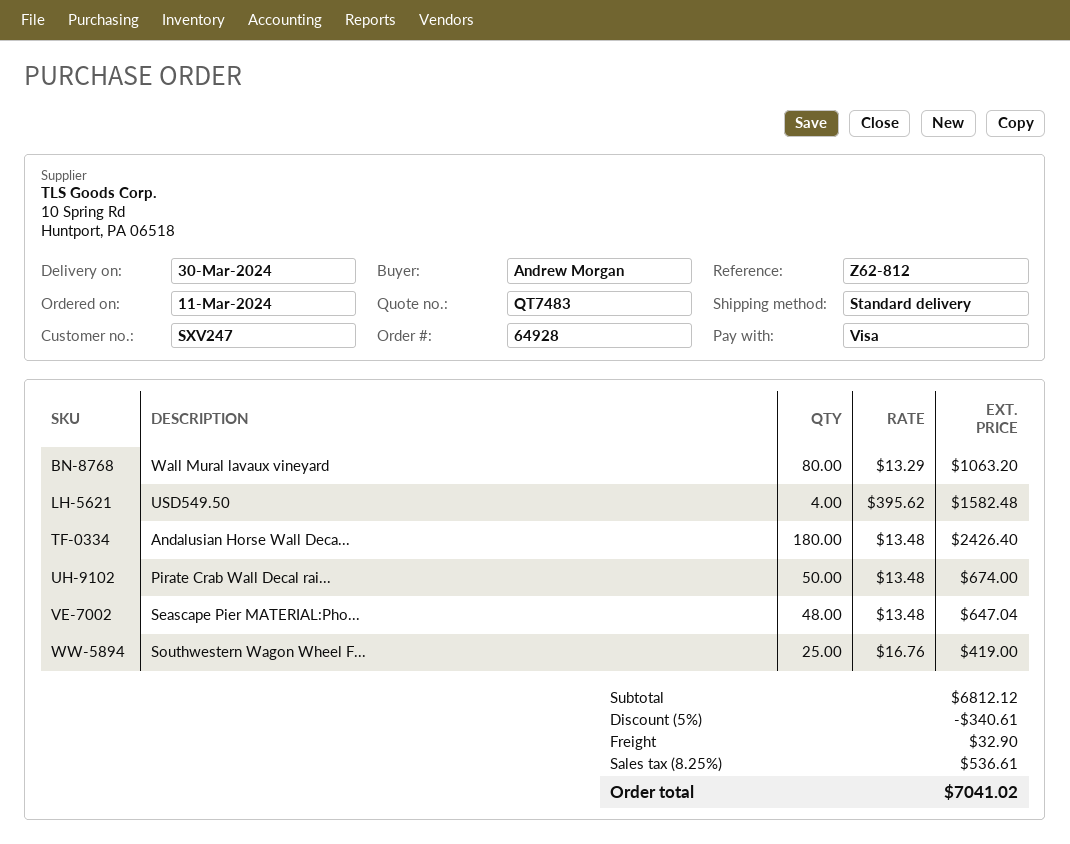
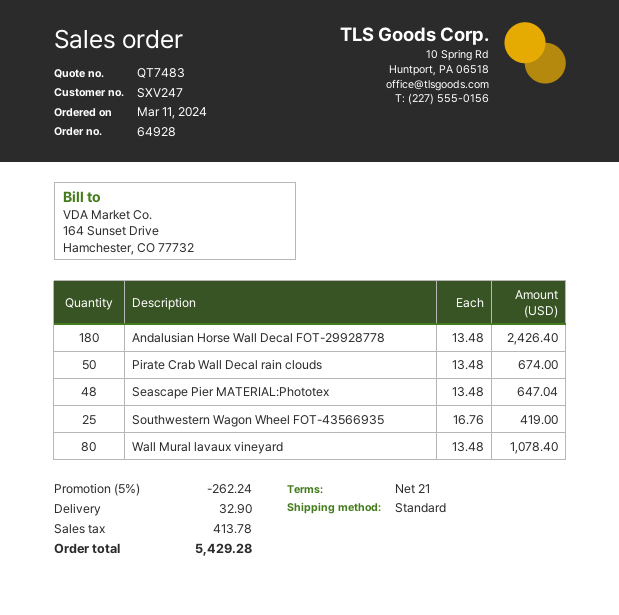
Wall Mural lavaux vineyard: 80 x 13.29 = 1063.20 -> 80 x 13.48 = 1078.40
USD549.50: 4 x 395.62 = 1582.48 -> none
discount: 5% = 340.61 -> 5% = 262.24
tax: 536.61 -> 413.78
total: 7041.02 -> 5429.28

